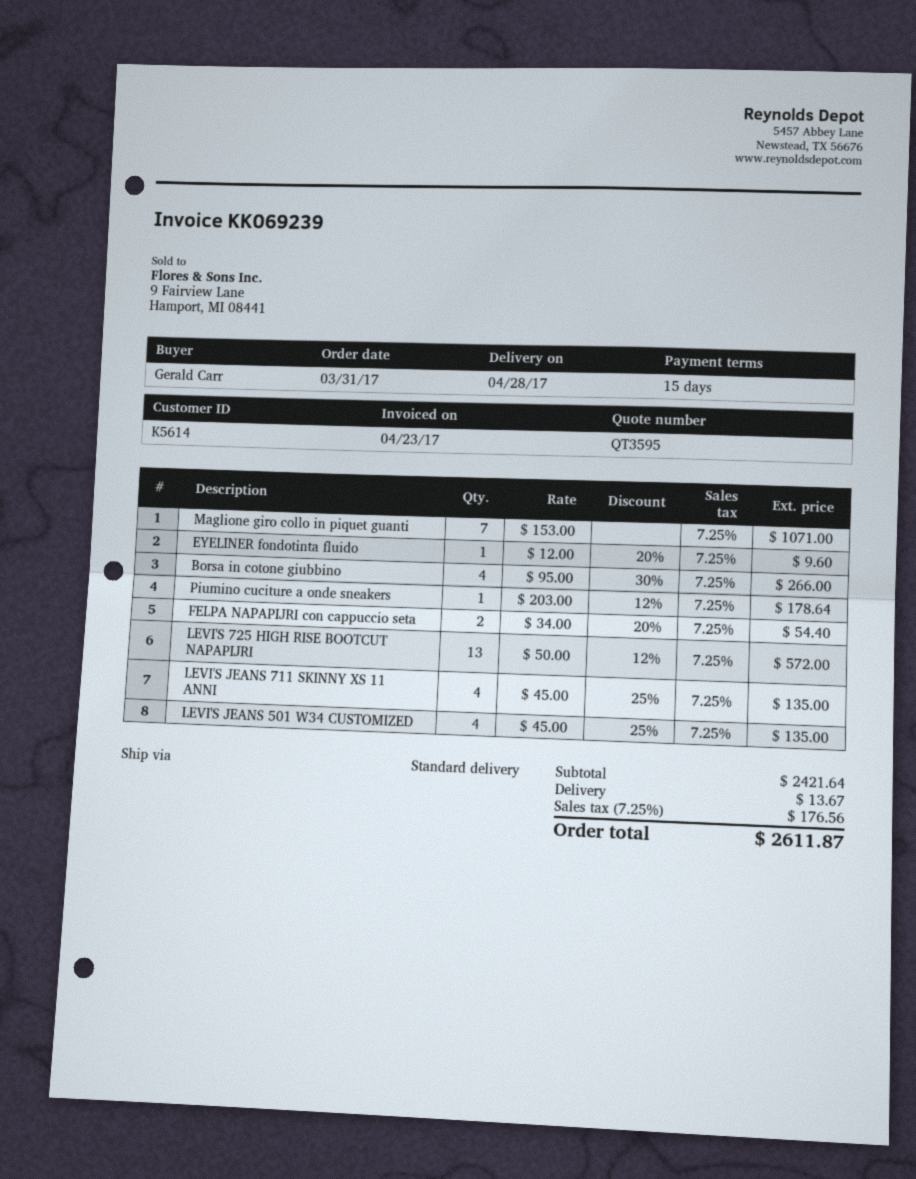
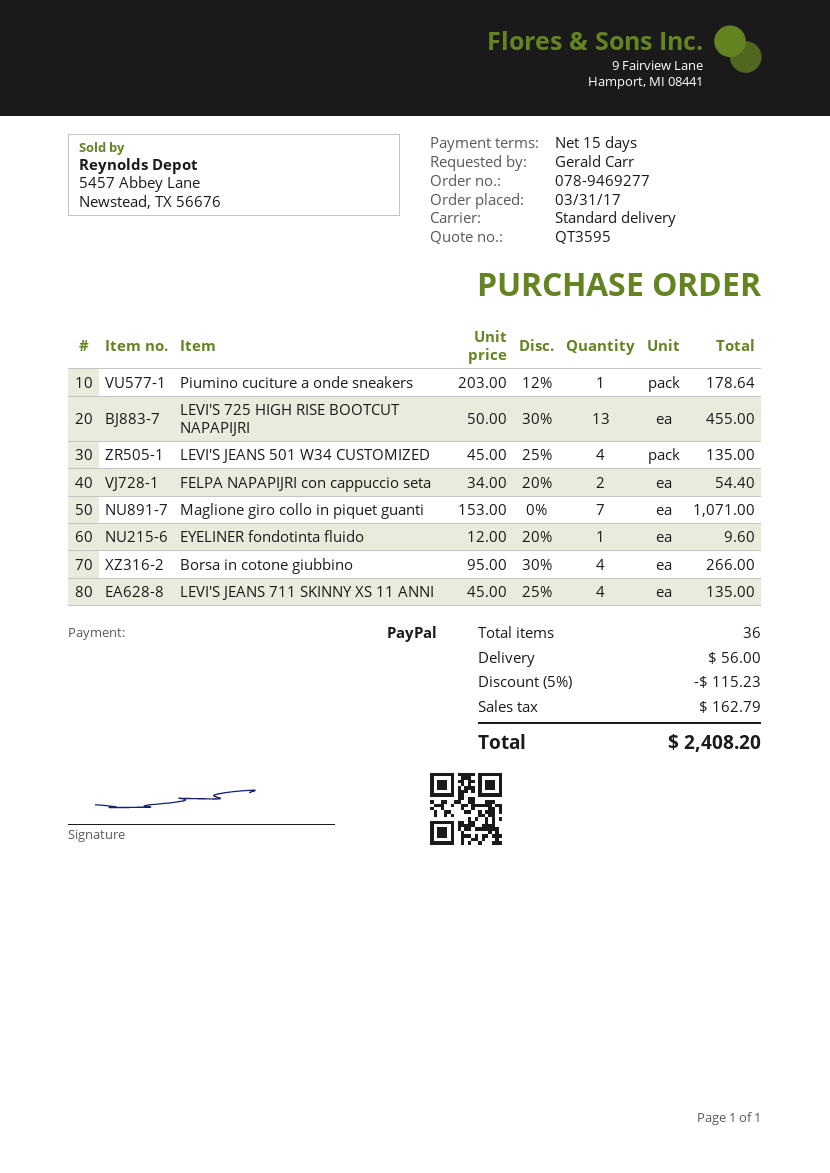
LEVI'S 725 HIGH RISE BOOTCUT NAPAPIJRI: 13 x 50.00 - 12% = 572.00 -> 13 x 50.00 - 30% = 455.00
discount: none -> 5% = 115.23
shipping: 13.67 -> 56.00
tax: 176.56 -> 162.79
total: 2611.87 -> 2408.20

